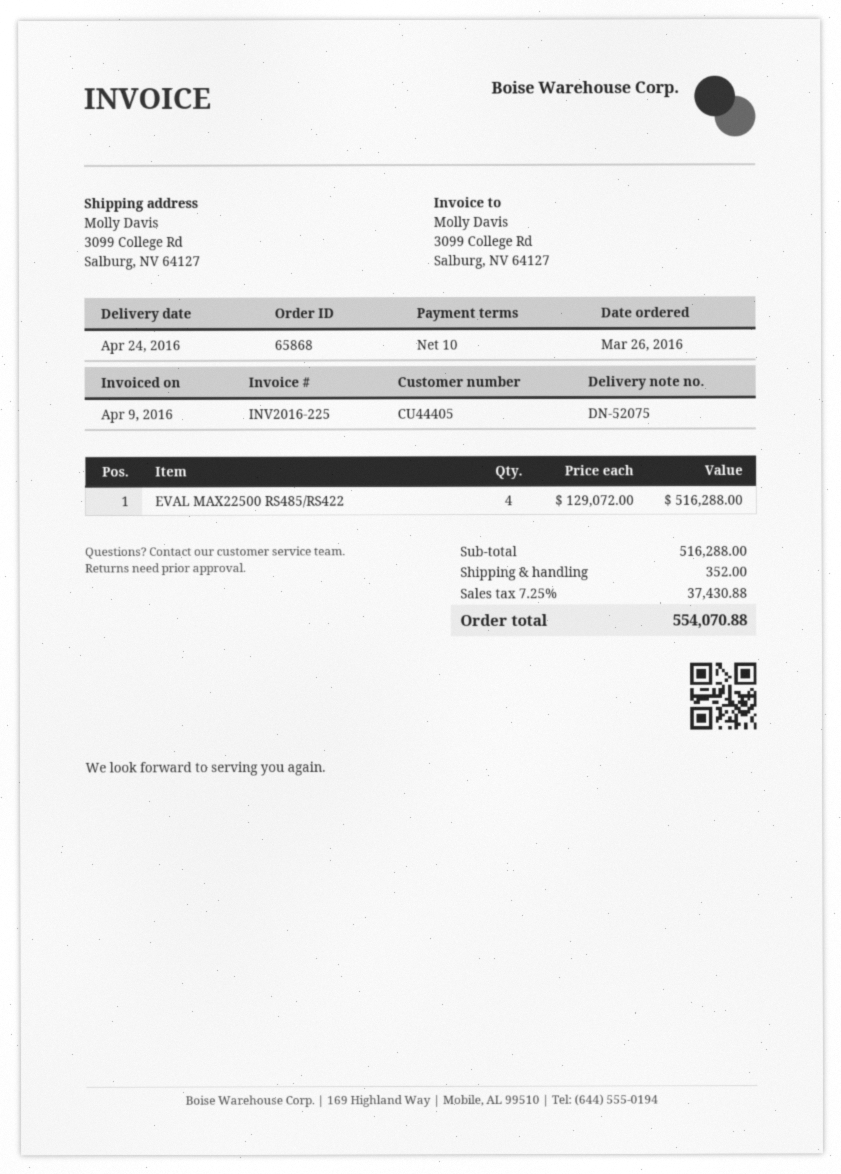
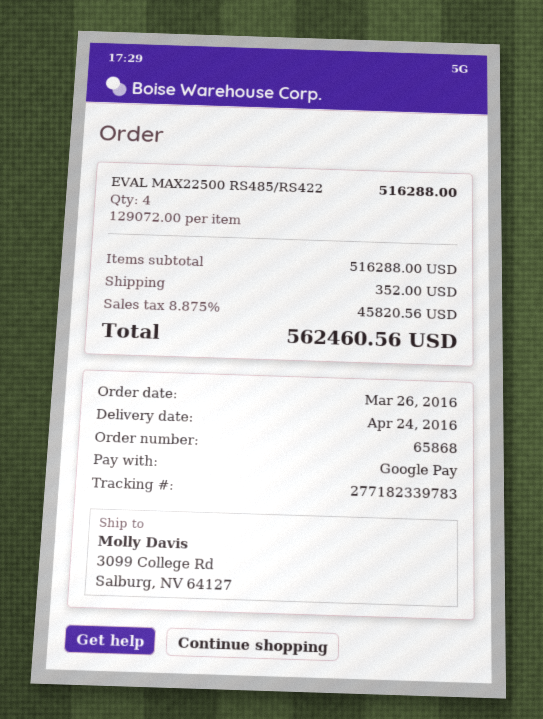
tax: 7.25% = 37430.88 -> 8.875% = 45820.56
total: 554070.88 -> 562460.56

